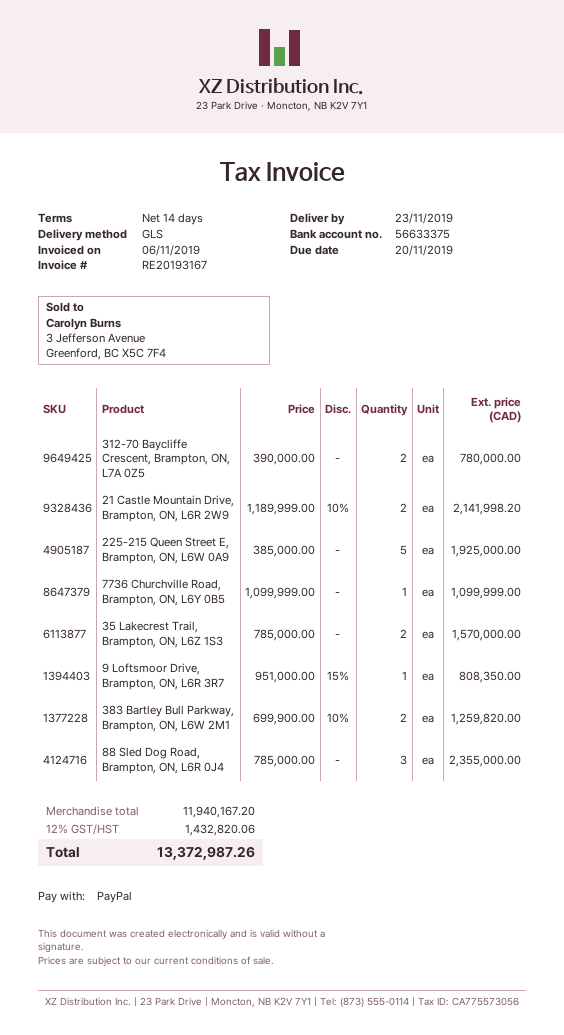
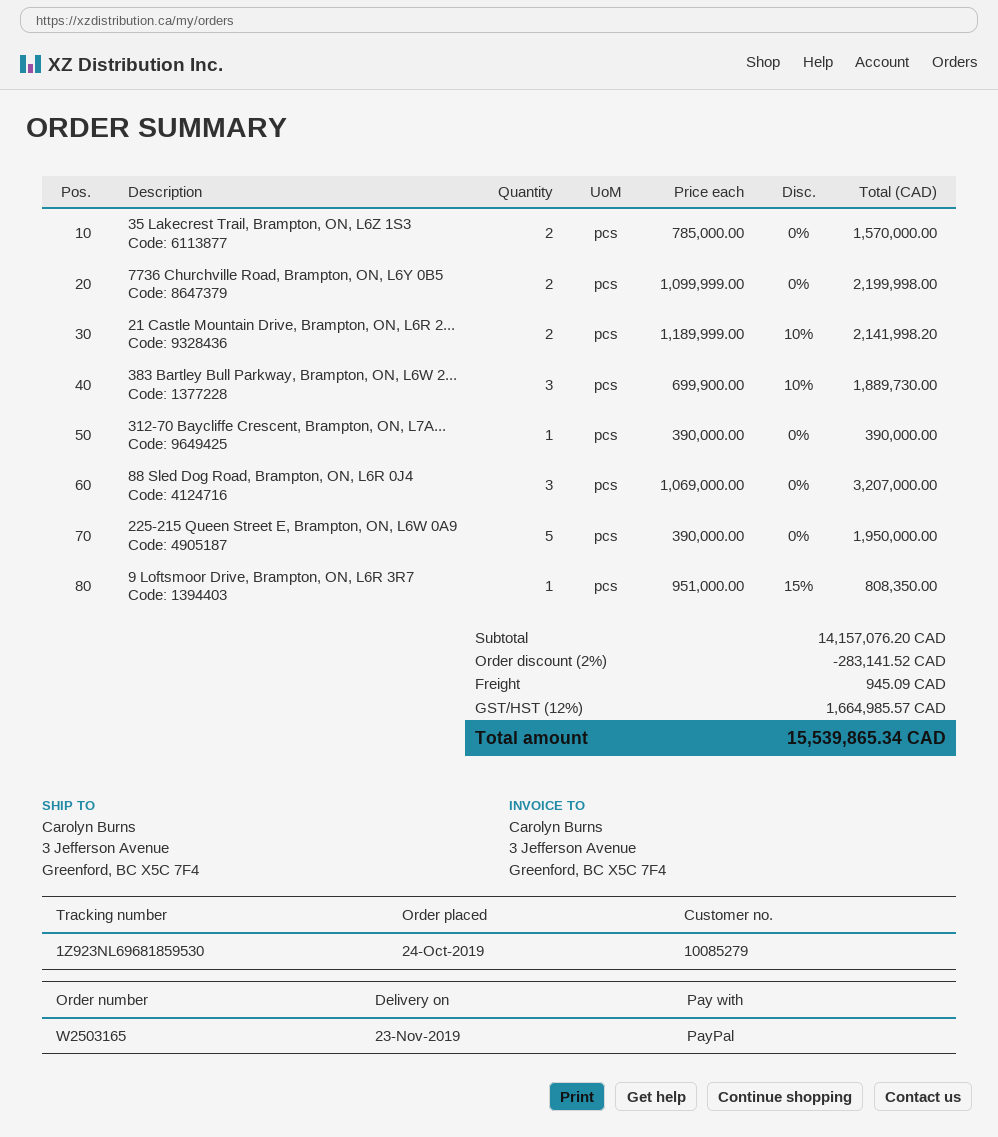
312-70 Baycliffe Crescent, Brampton, ON, L7A 0Z5: 2 x 390000.00 = 780000.00 -> 1 x 390000.00 = 390000.00
225-215 Queen Street E, Brampton, ON, L6W 0A9: 5 x 385000.00 = 1925000.00 -> 5 x 390000.00 = 1950000.00
7736 Churchville Road, Brampton, ON, L6Y 0B5: 1 x 1099999.00 = 1099999.00 -> 2 x 1099999.00 = 2199998.00
383 Bartley Bull Parkway, Brampton, ON, L6W 2M1: 2 x 699900.00 - 10% = 1259820.00 -> 3 x 699900.00 - 10% = 1889730.00
88 Sled Dog Road, Brampton, ON, L6R 0J4: 3 x 785000.00 = 2355000.00 -> 3 x 1069000.00 = 3207000.00
subtotal: 11940167.20 -> 14157076.20
discount: none -> 2% = 283141.52
shipping: none -> 945.09
tax: 12% = 1432820.06 -> 12% = 1664985.57
total: 13372987.26 -> 15539865.34

